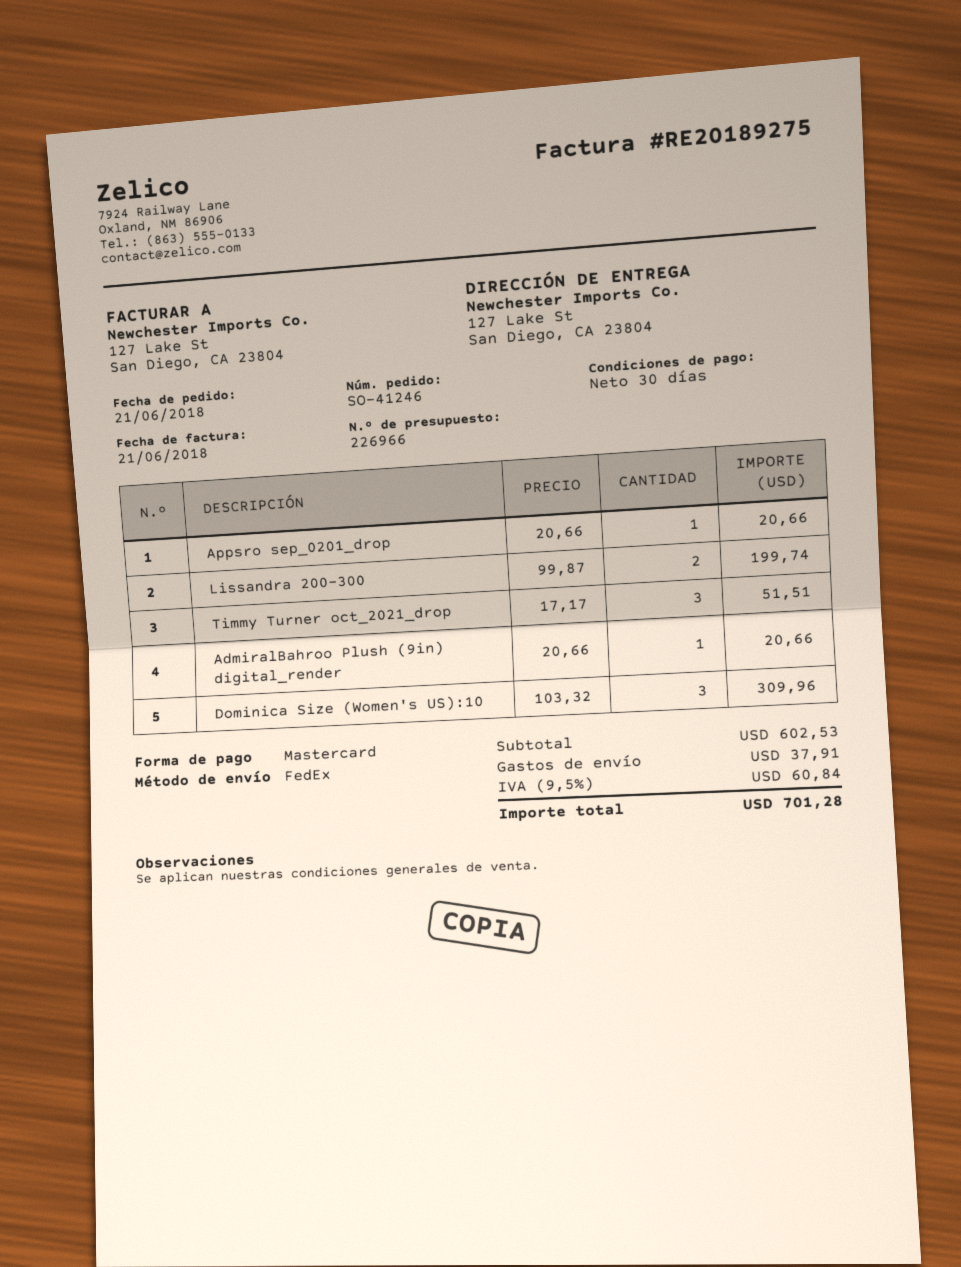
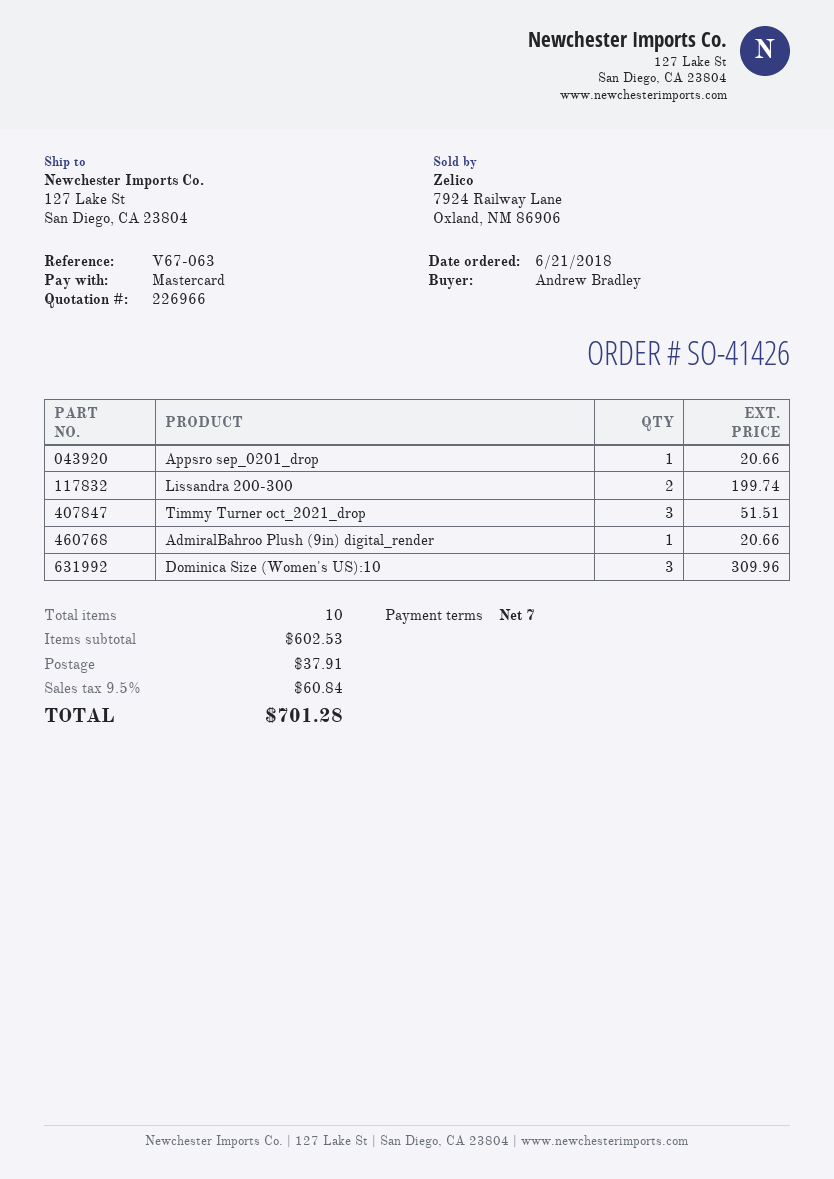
order number: SO-41246 -> SO-41426
payment terms: 30 days -> 7 days

